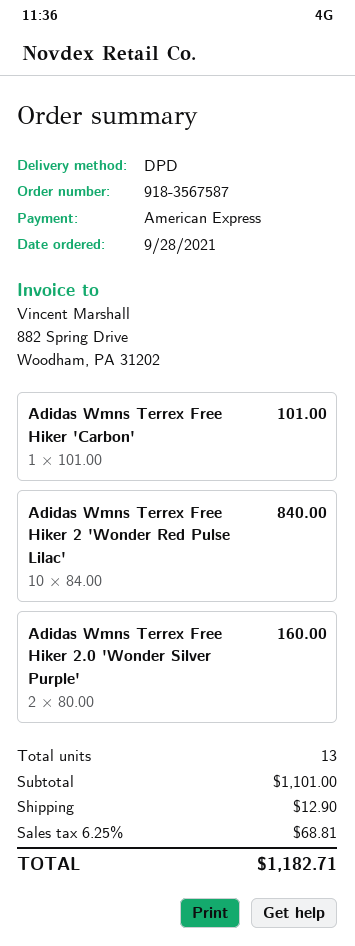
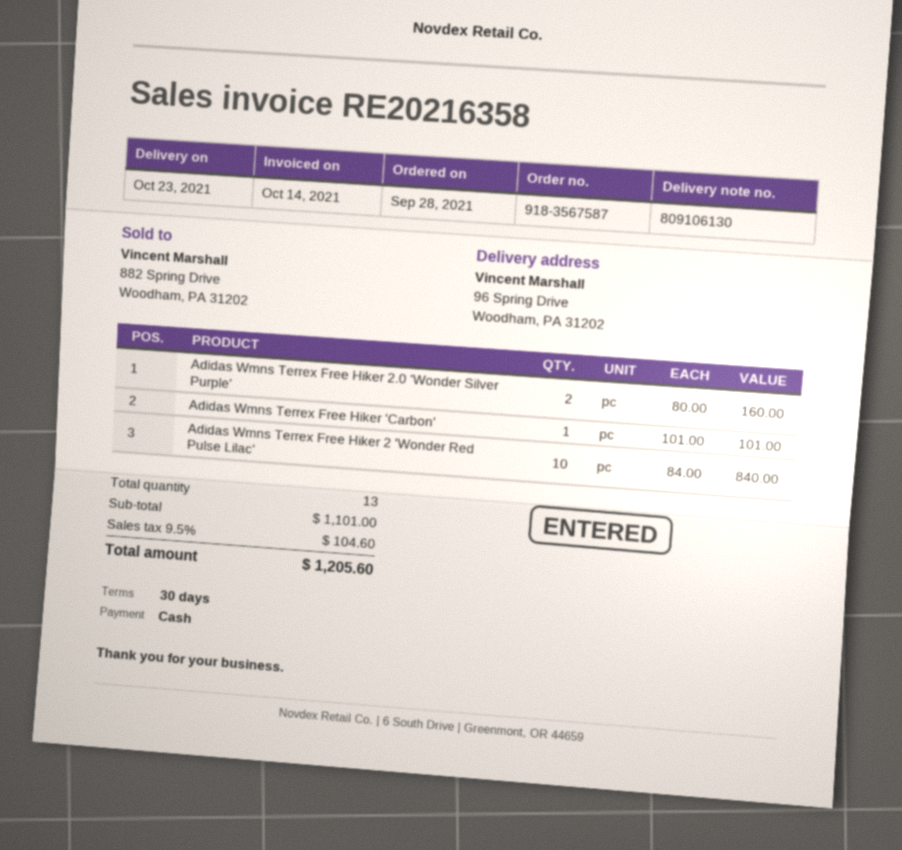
payment method: American Express -> cash
shipping: 12.90 -> none
tax: 6.25% = 68.81 -> 9.5% = 104.60
total: 1182.71 -> 1205.60

